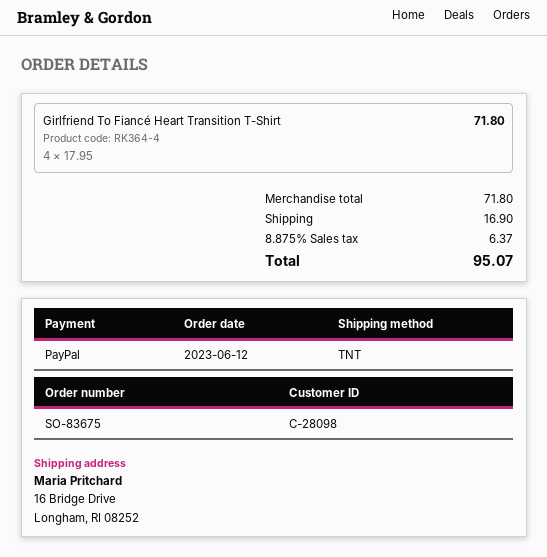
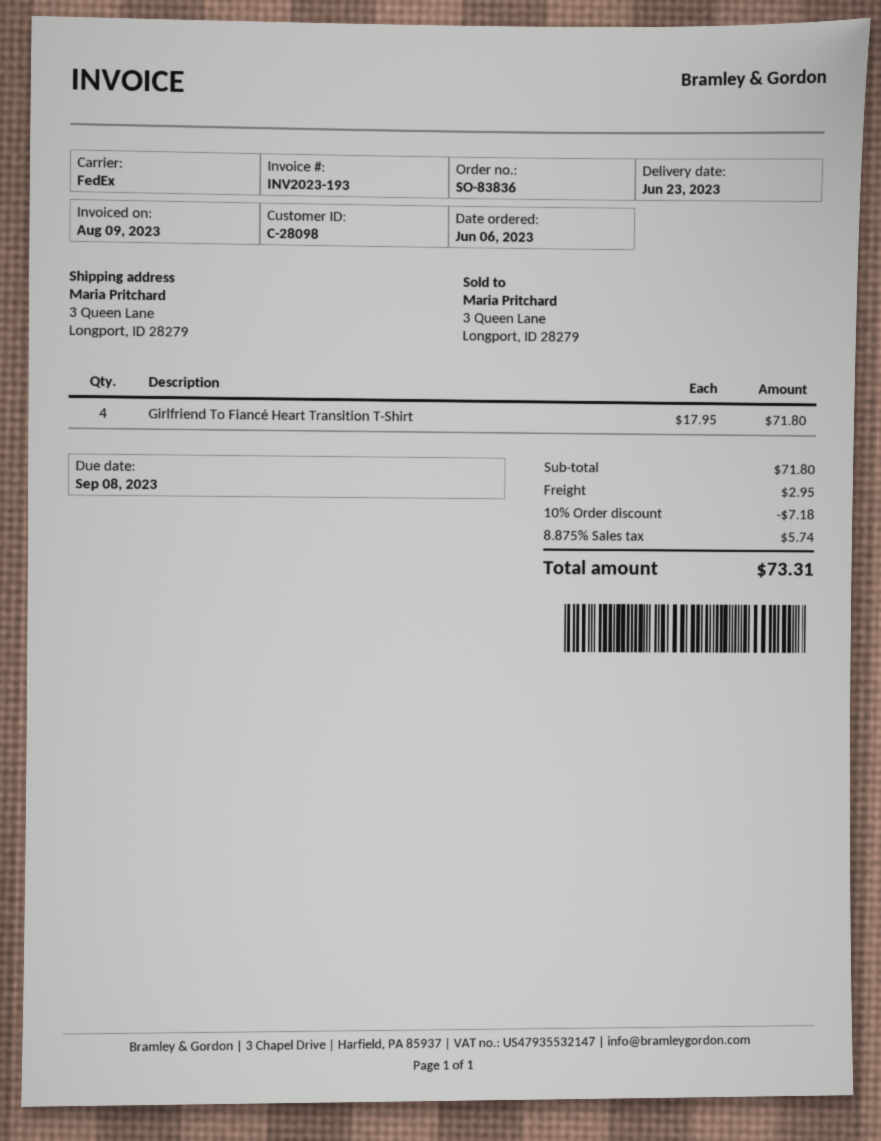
order number: SO-83675 -> SO-83836
order date: 2023-06-12 -> 2023-06-06
shipping method: TNT -> FedEx
ship to: 16 Bridge Drive, Longham, RI 08252 -> 3 Queen Lane, Longport, ID 28279
discount: none -> 10% = 7.18
shipping: 16.90 -> 2.95
tax: 8.875% = 6.37 -> 8.875% = 5.74
total: 95.07 -> 73.31

